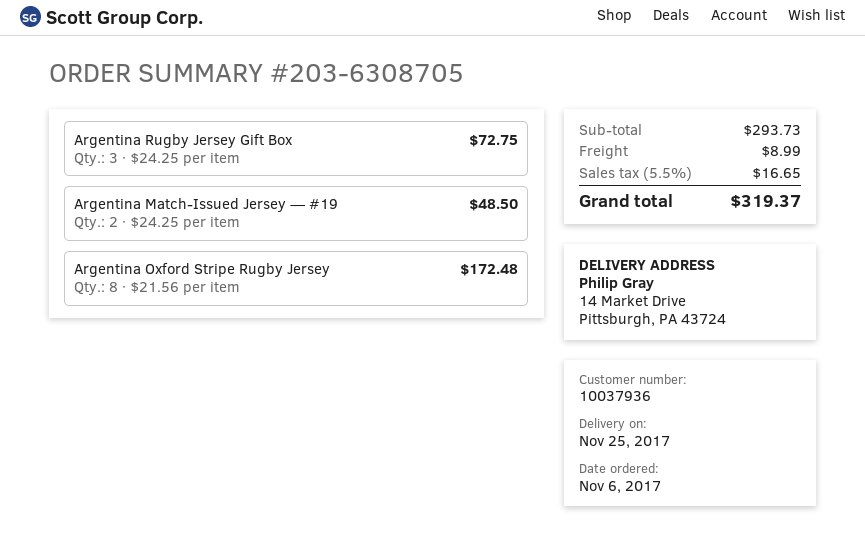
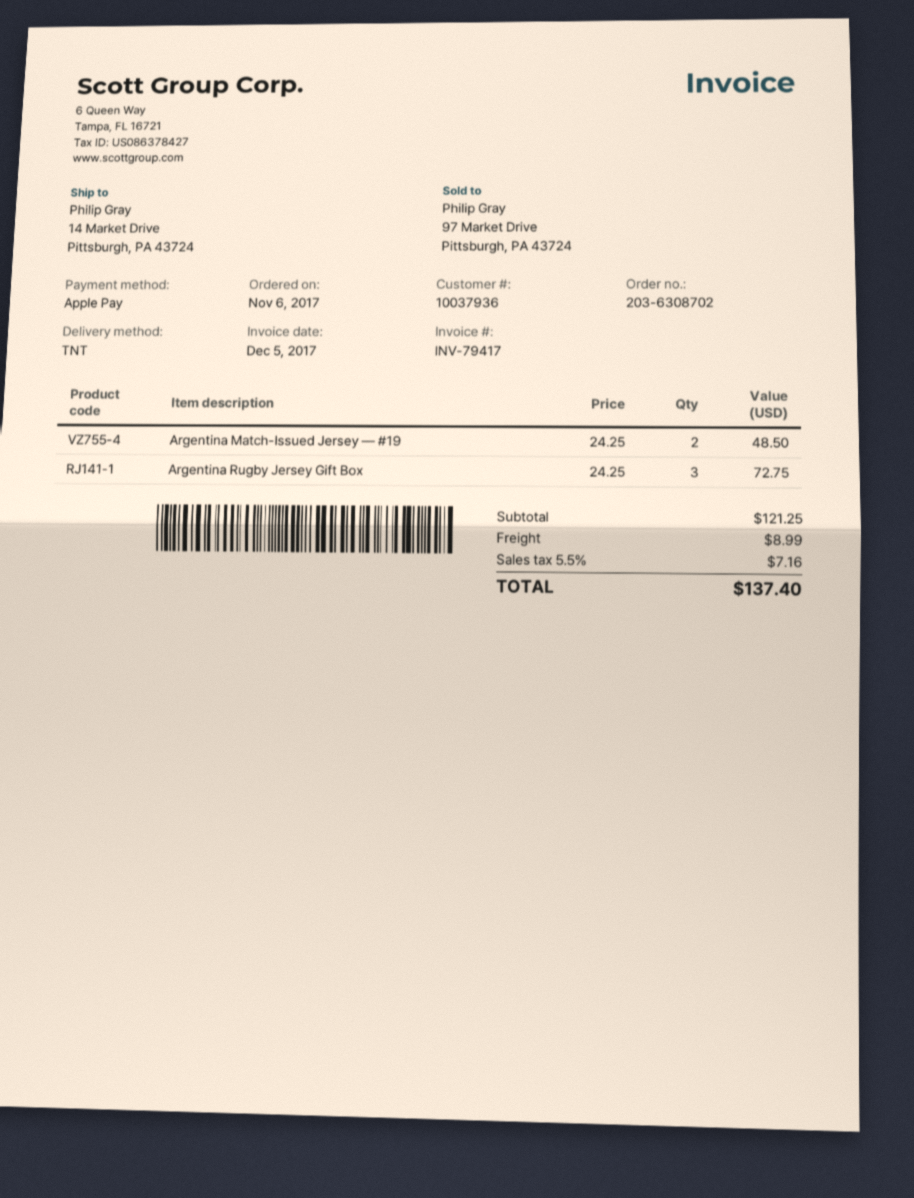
order number: 203-6308705 -> 203-6308702
Argentina Oxford Stripe Rugby Jersey: 8 x 21.56 = 172.48 -> none
subtotal: 293.73 -> 121.25
tax: 5.5% = 16.65 -> 5.5% = 7.16
total: 319.37 -> 137.40

